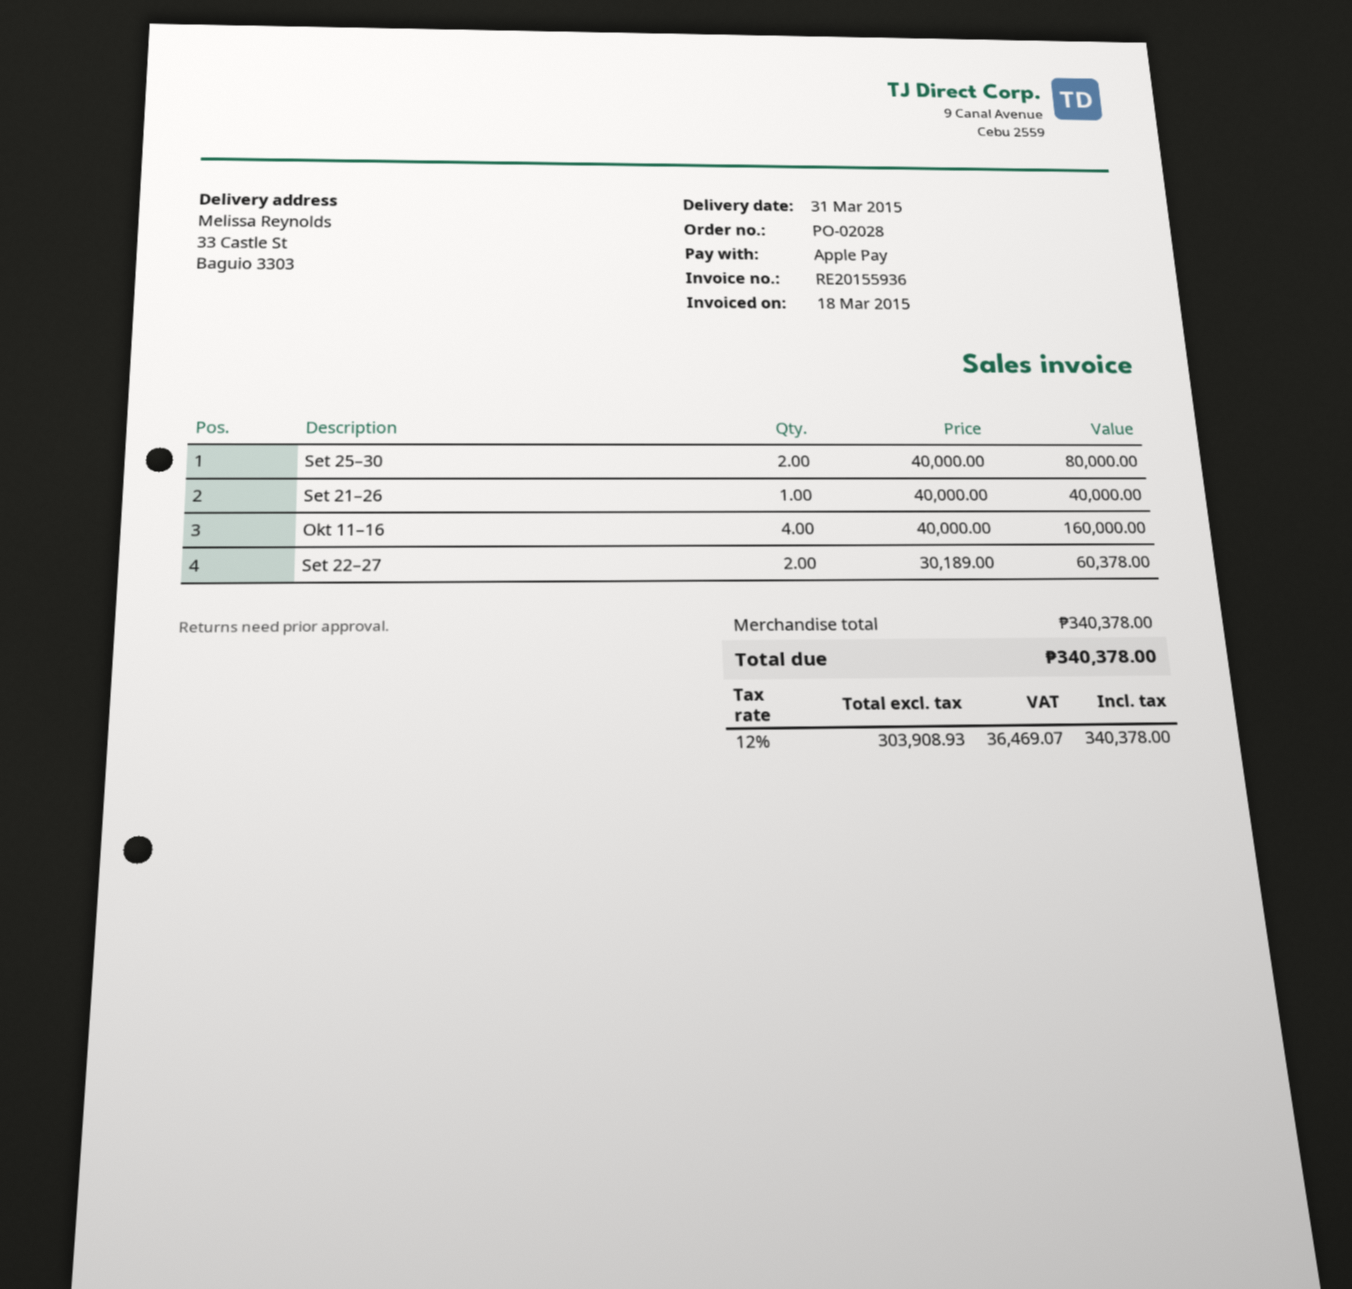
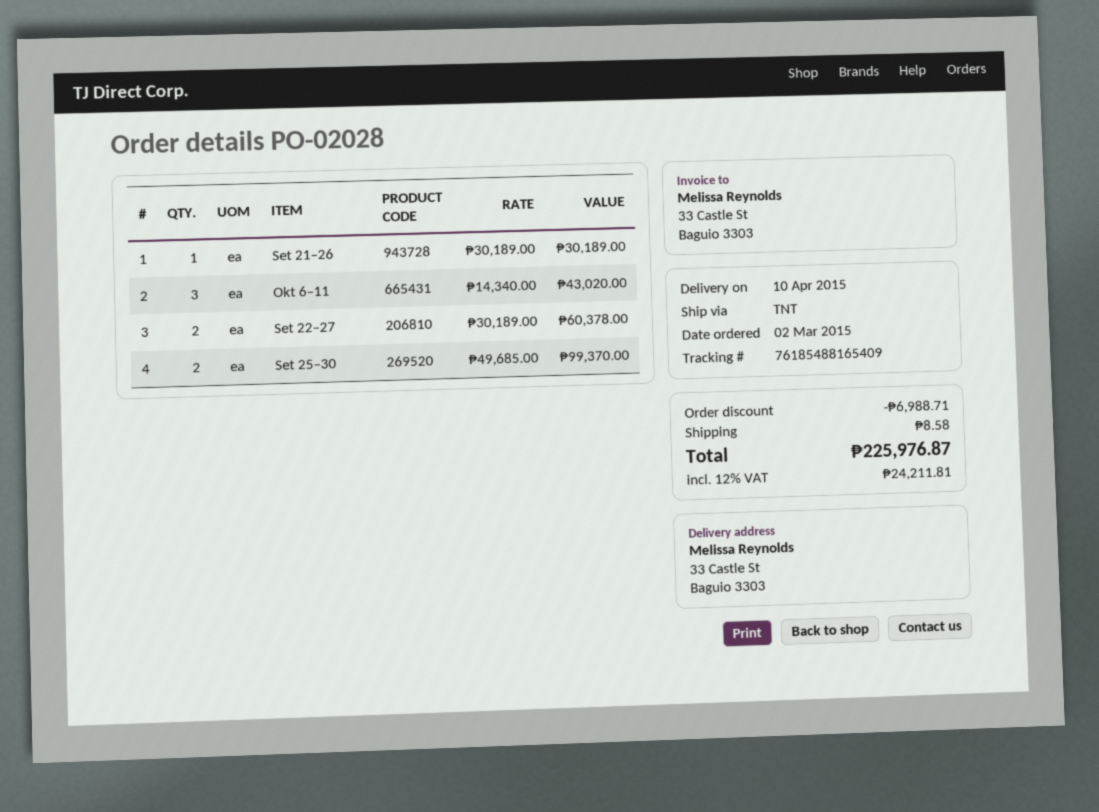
delivery date: 2015-03-31 -> 2015-04-10
Set 25–30: 2 x 40000.00 = 80000.00 -> 2 x 49685.00 = 99370.00
Set 21–26: 1 x 40000.00 = 40000.00 -> 1 x 30189.00 = 30189.00
Okt 11–16: 4 x 40000.00 = 160000.00 -> none
Okt 6–11: none -> 3 x 14340.00 = 43020.00
discount: none -> 6988.71
shipping: none -> 8.58
tax: 12% = 36469.07 -> 12% = 24211.81
total: 340378.00 -> 225976.87

